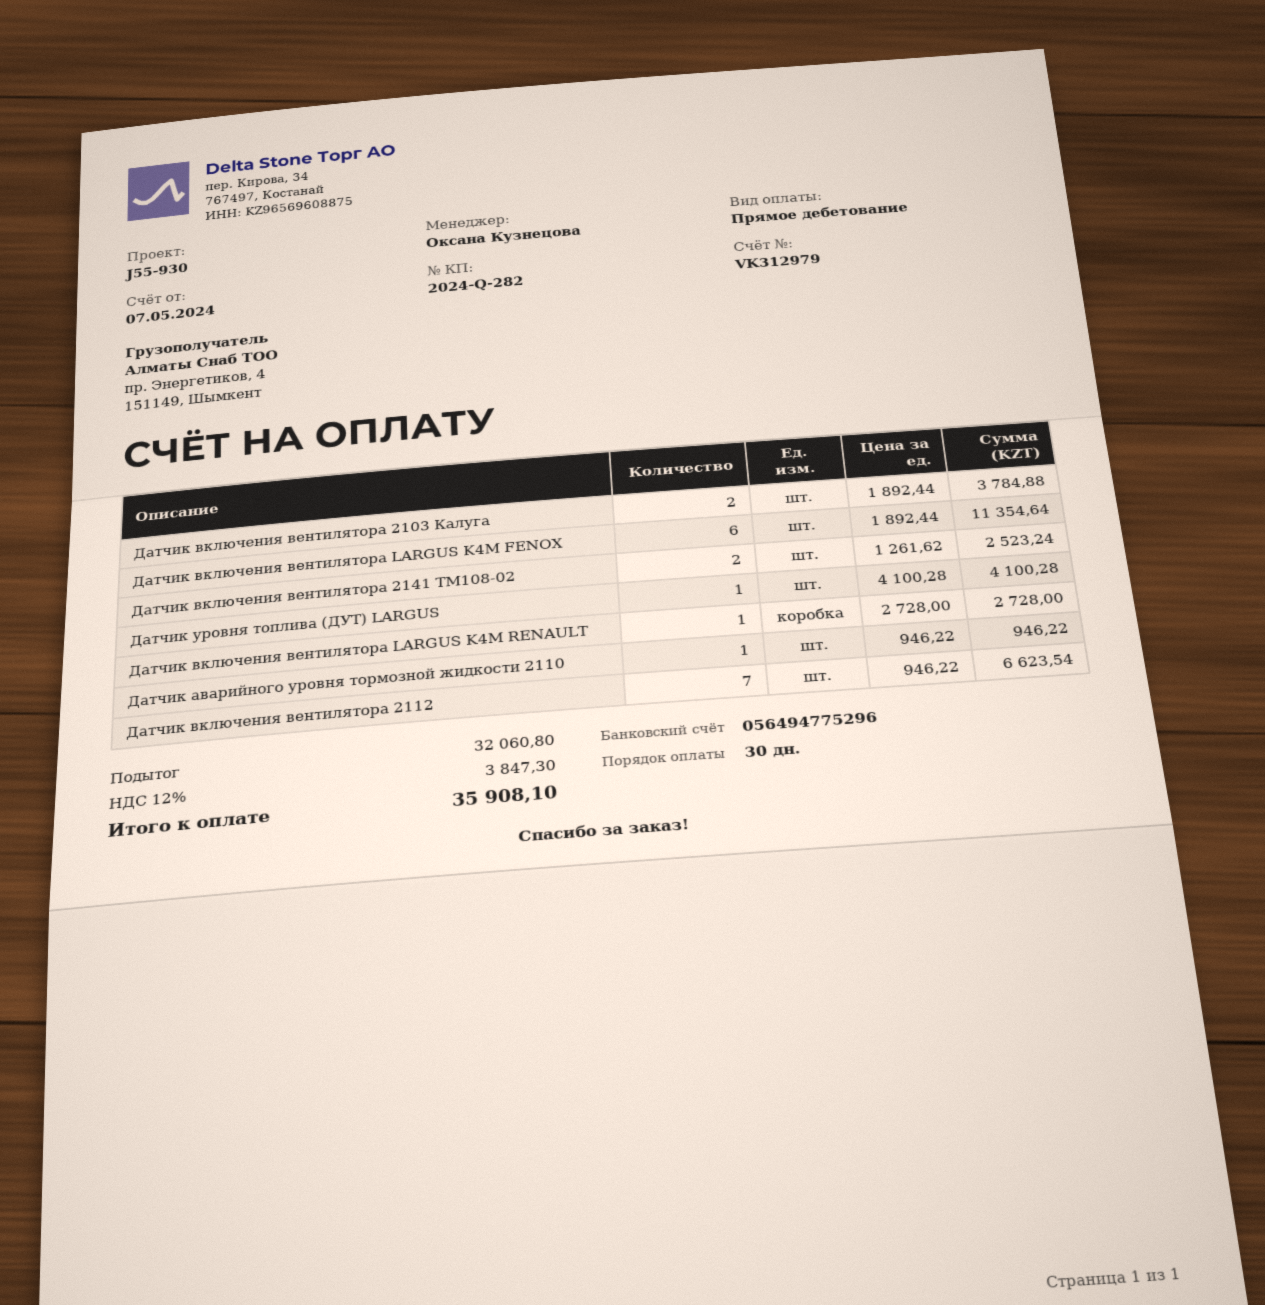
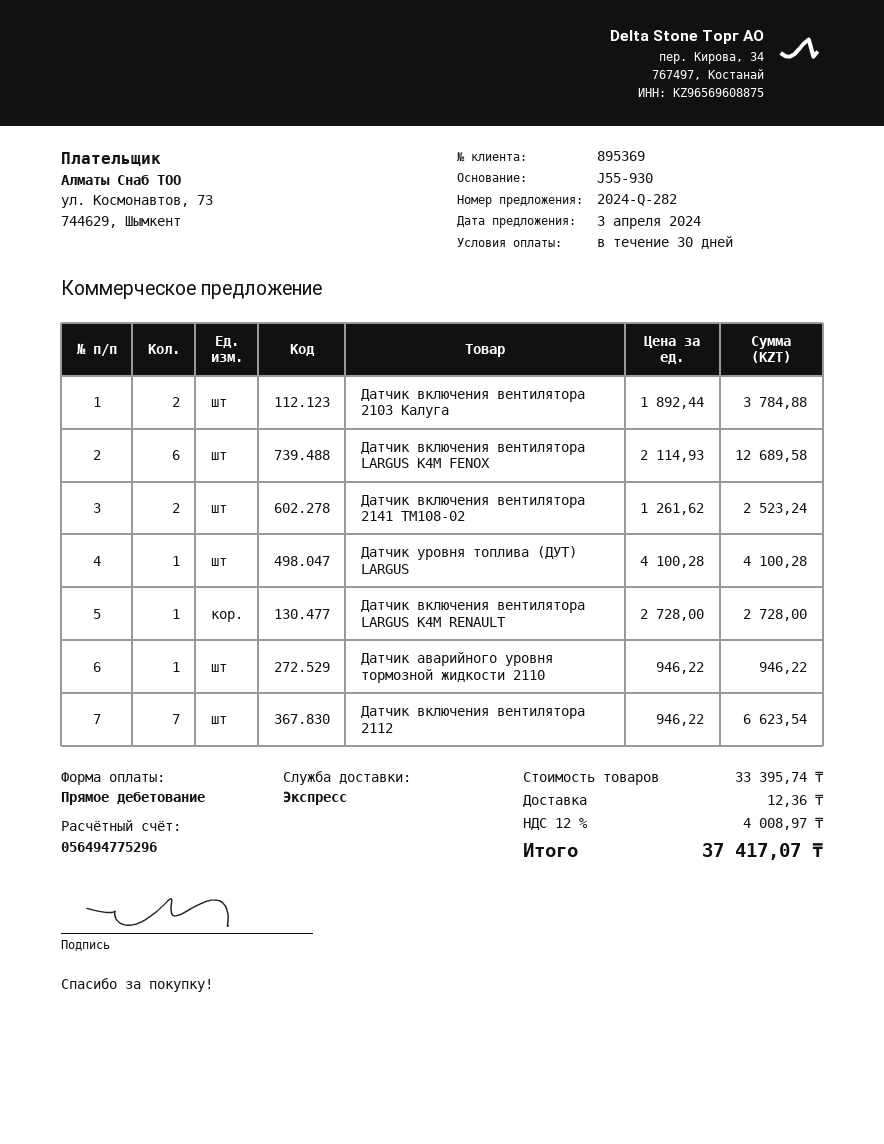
Датчик включения вентилятора LARGUS K4M FENOX: 6 x 1892.44 = 11354.64 -> 6 x 2114.93 = 12689.58
subtotal: 32060.80 -> 33395.74
shipping: none -> 12.36
tax: 12% = 3847.30 -> 12% = 4008.97
total: 35908.10 -> 37417.07

